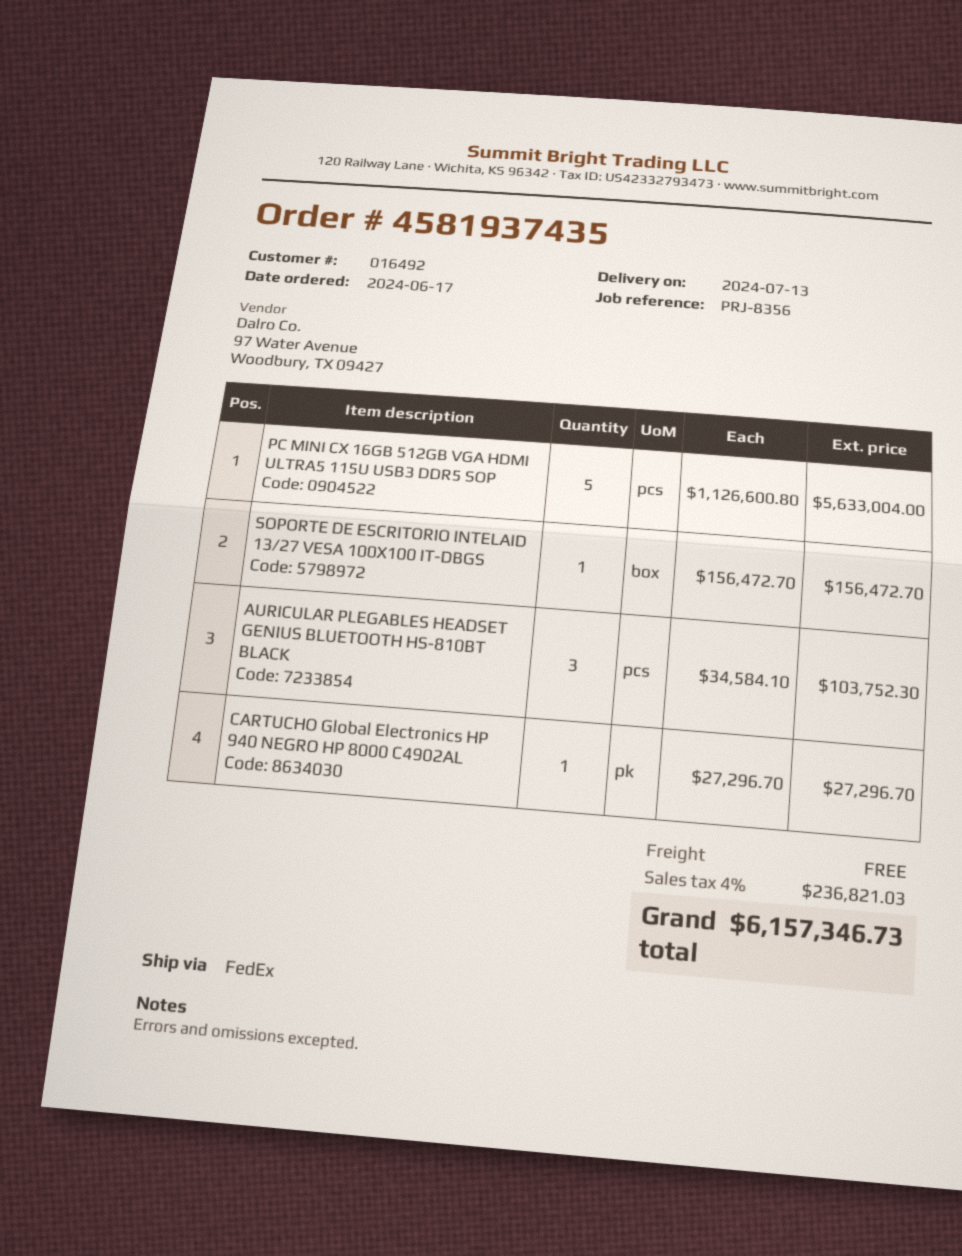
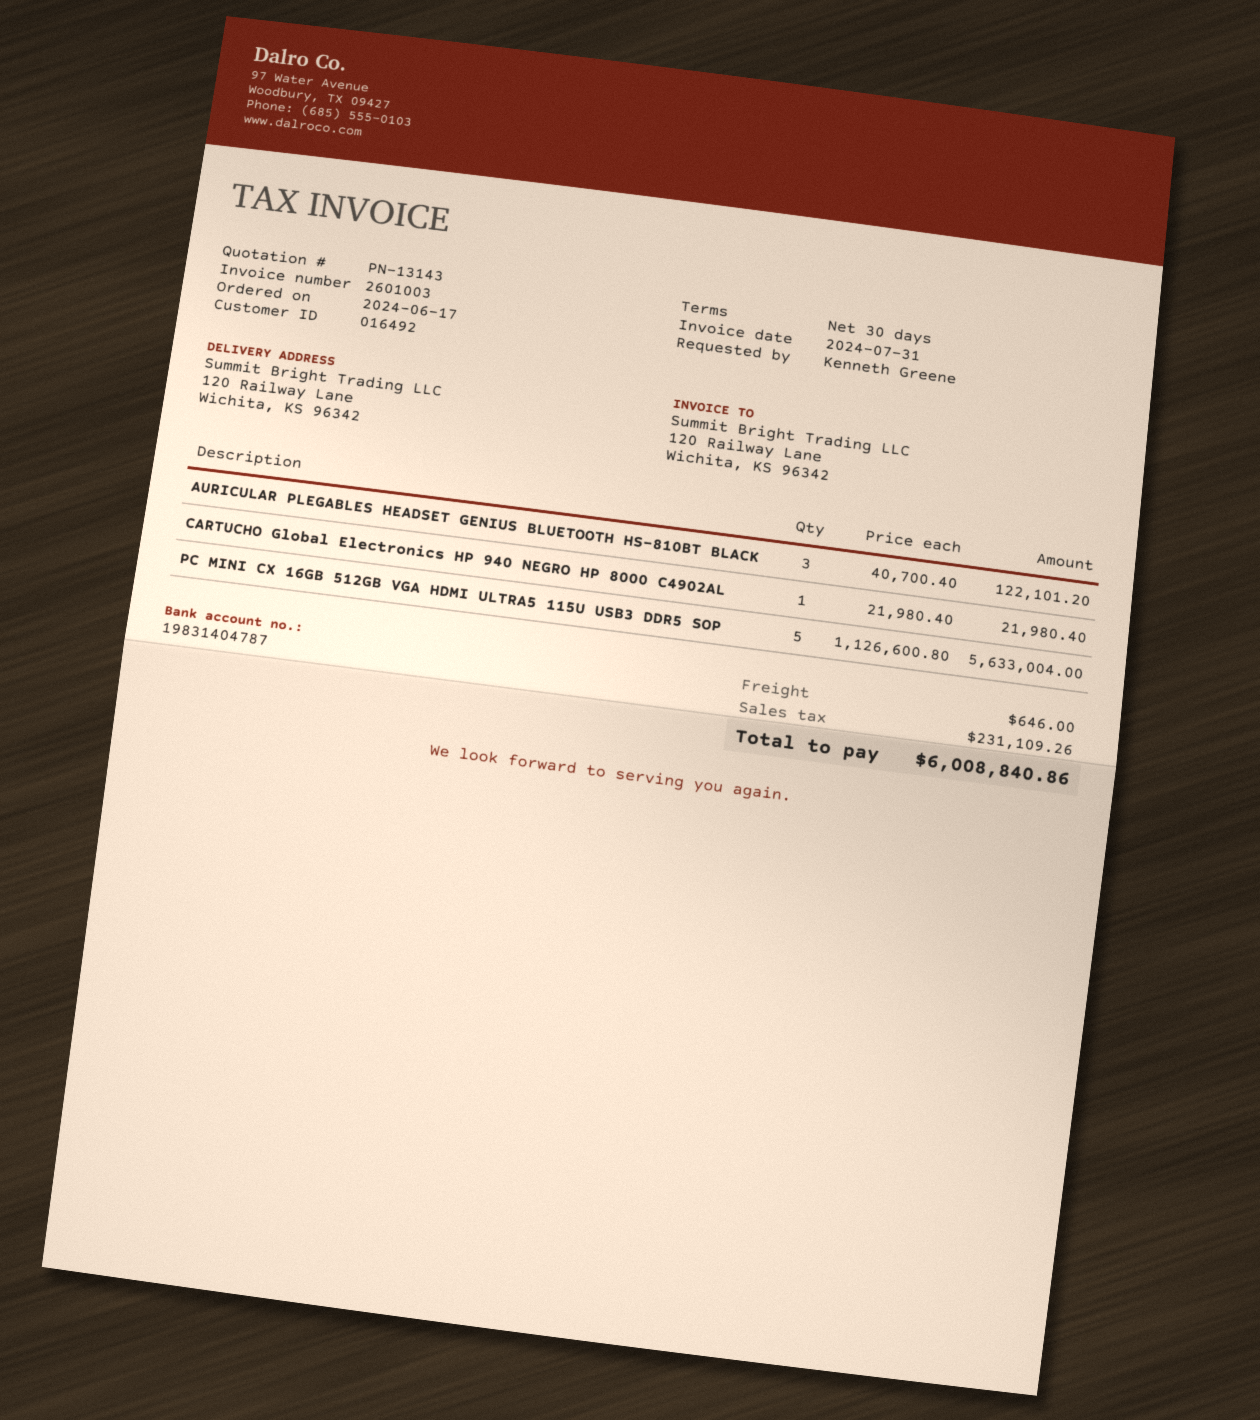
SOPORTE DE ESCRITORIO INTELAID 13/27 VESA 100X100 IT-DBGS: 1 x 156472.70 = 156472.70 -> none
AURICULAR PLEGABLES HEADSET GENIUS BLUETOOTH HS-810BT BLACK: 3 x 34584.10 = 103752.30 -> 3 x 40700.40 = 122101.20
CARTUCHO Global Electronics HP 940 NEGRO HP 8000 C4902AL: 1 x 27296.70 = 27296.70 -> 1 x 21980.40 = 21980.40
shipping: 0.00 -> 646.00
tax: 236821.03 -> 231109.26
total: 6157346.73 -> 6008840.86

